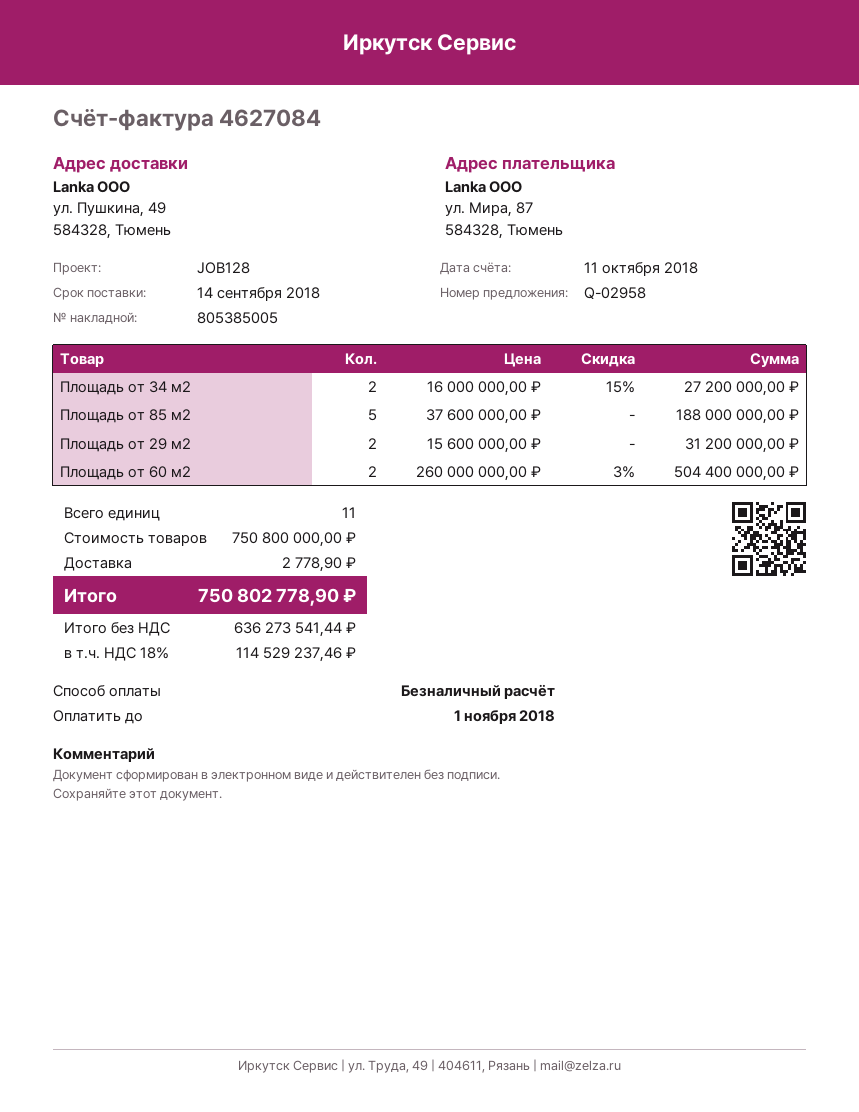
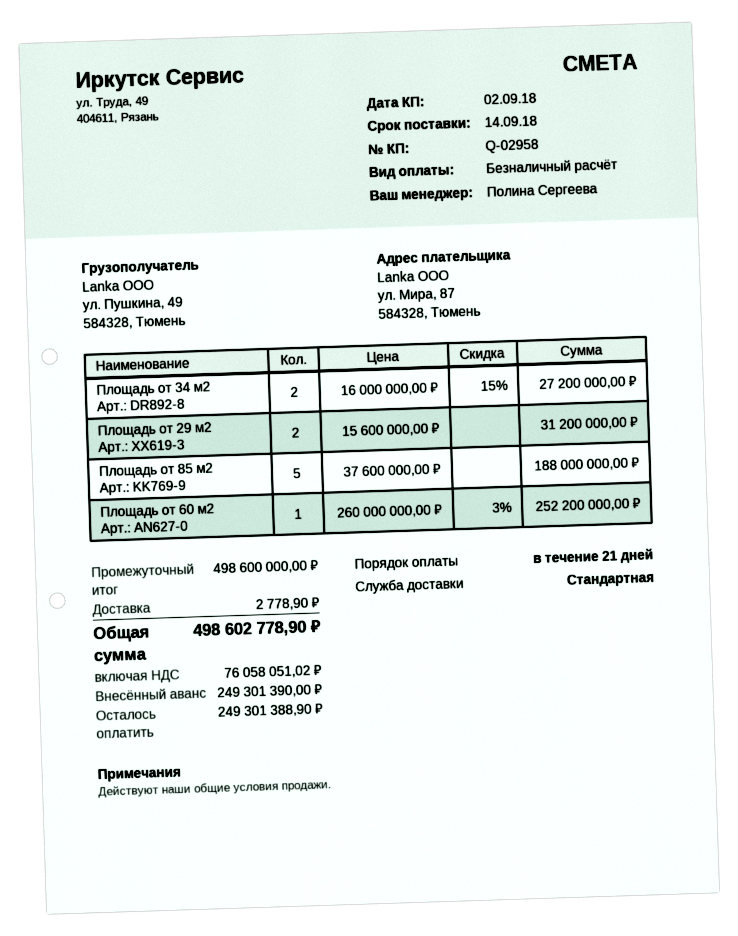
Площадь от 60 м2: 2 x 260000000.00 - 3% = 504400000.00 -> 1 x 260000000.00 - 3% = 252200000.00
subtotal: 750800000.00 -> 498600000.00
tax: 114529237.46 -> 76058051.02
total: 750802778.90 -> 498602778.90

